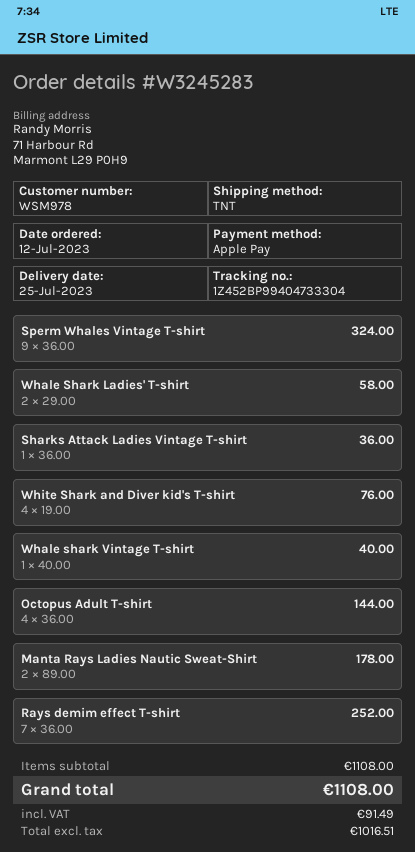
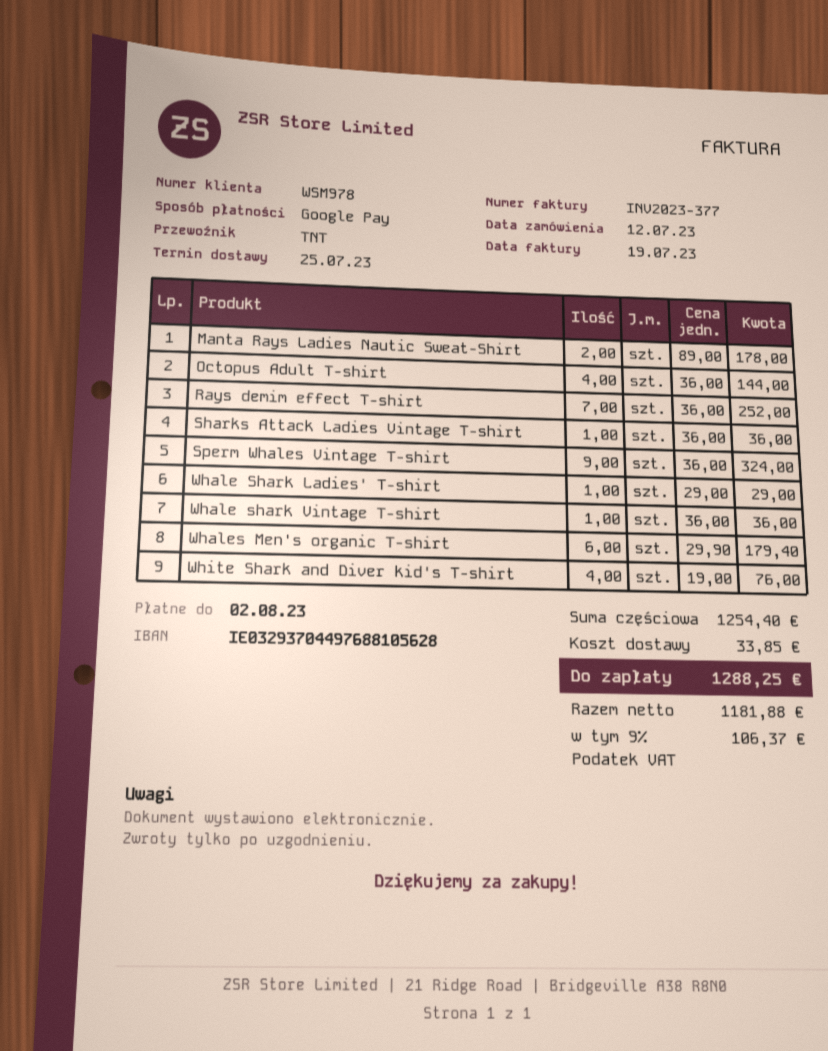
payment method: Apple Pay -> Google Pay
Whale Shark Ladies' T-shirt: 2 x 29.00 = 58.00 -> 1 x 29.00 = 29.00
Whale shark Vintage T-shirt: 1 x 40.00 = 40.00 -> 1 x 36.00 = 36.00
Whales Men's organic T-shirt: none -> 6 x 29.90 = 179.40
subtotal: 1108.00 -> 1254.40
shipping: none -> 33.85
net: 1016.51 -> 1181.88
tax: 91.49 -> 106.37
total: 1108.00 -> 1288.25

